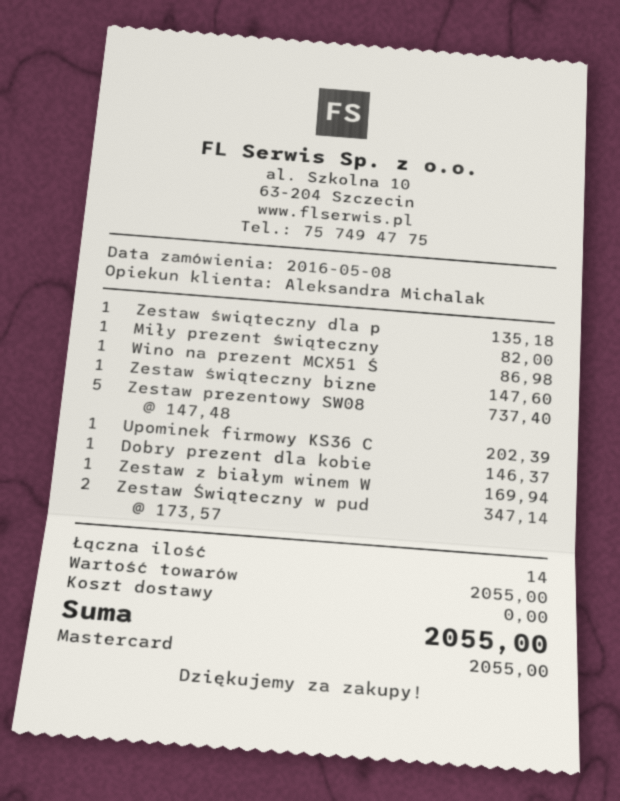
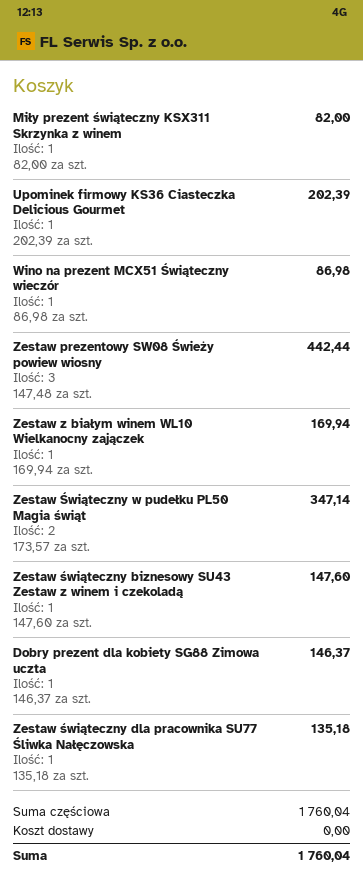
Zestaw prezentowy SW08: 5 x 147.48 = 737.40 -> 3 x 147.48 = 442.44
subtotal: 2055.00 -> 1760.04
total: 2055.00 -> 1760.04

